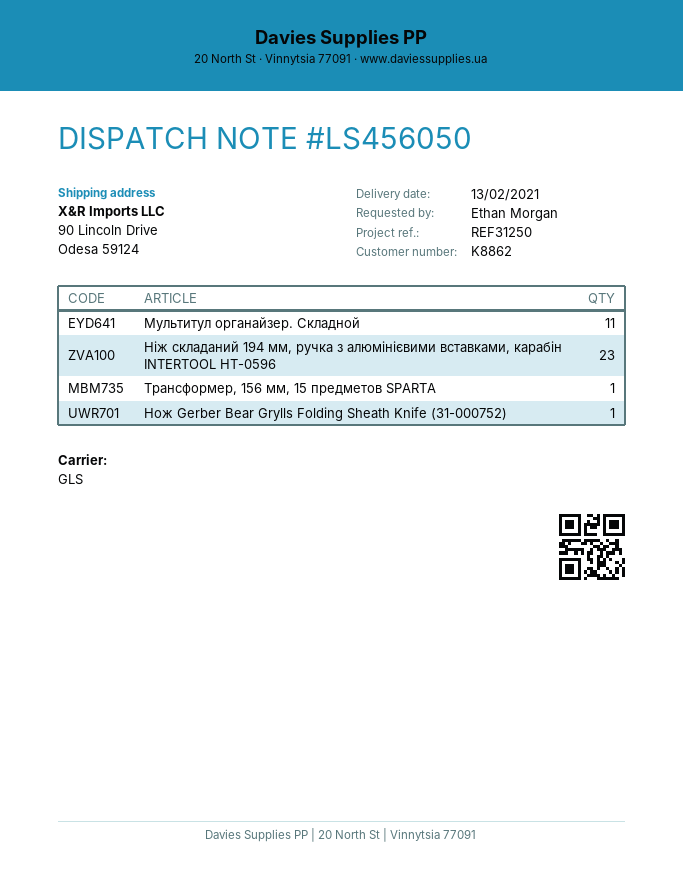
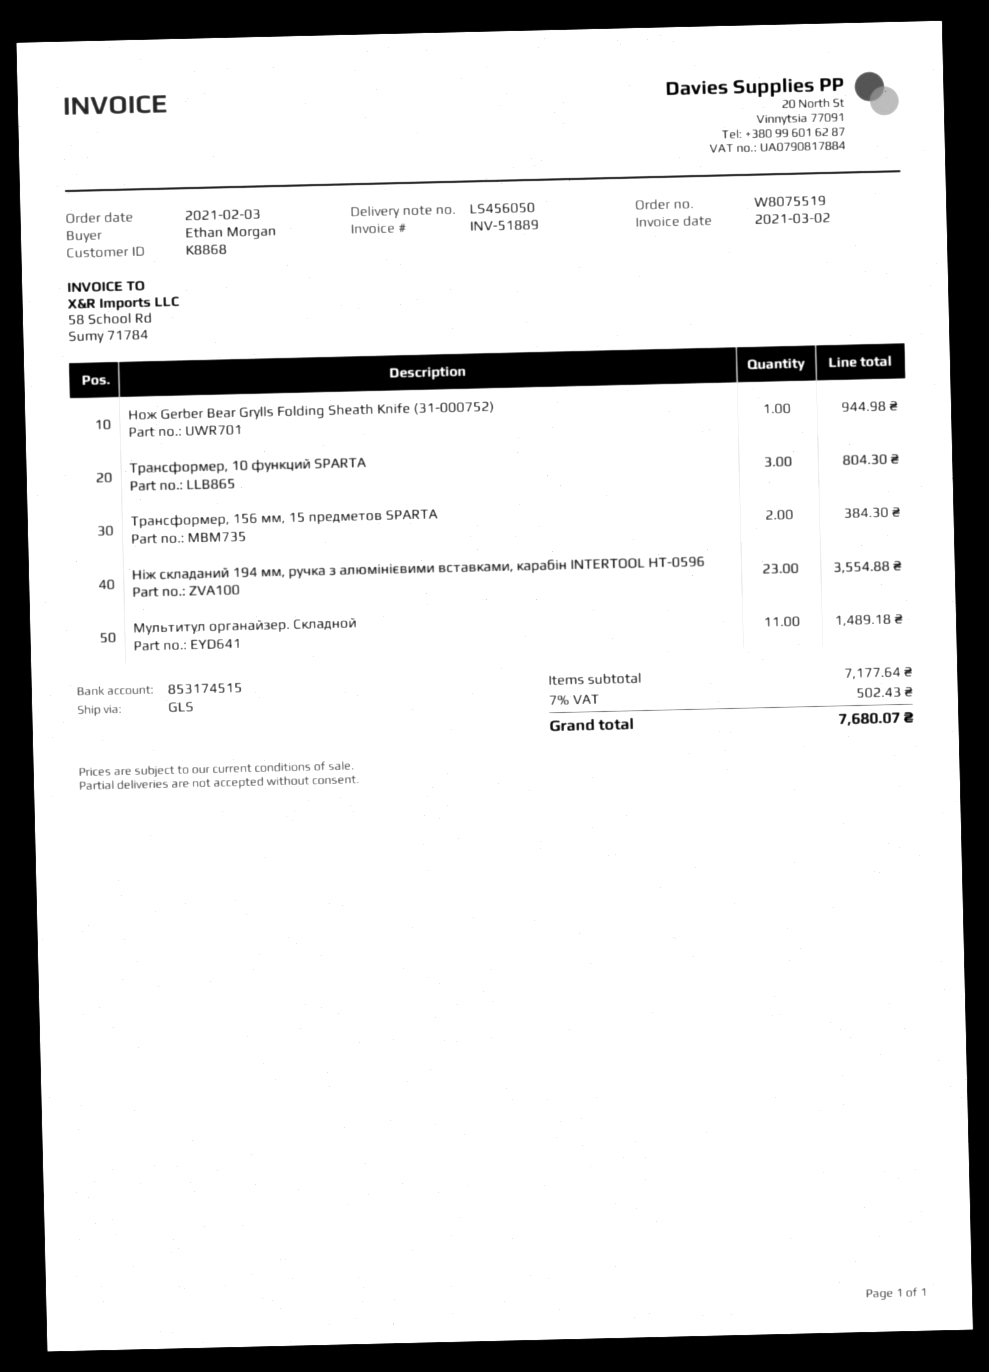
customer number: K8862 -> K8868
Трансформер, 156 мм, 15 предметов SPARTA: 1 -> 2
Трансформер, 10 функций SPARTA: none -> 3

